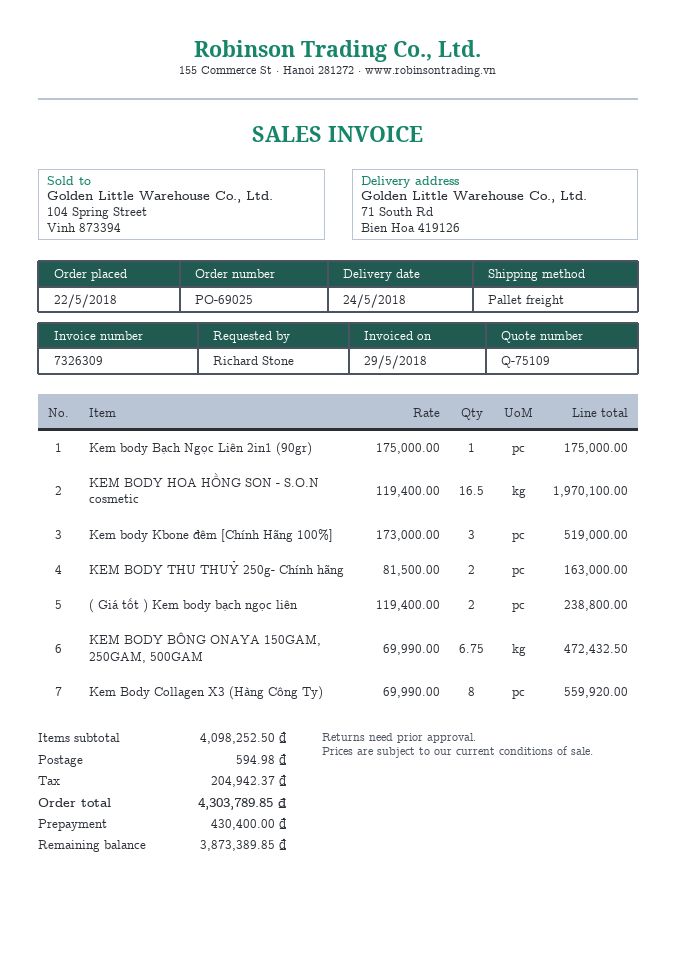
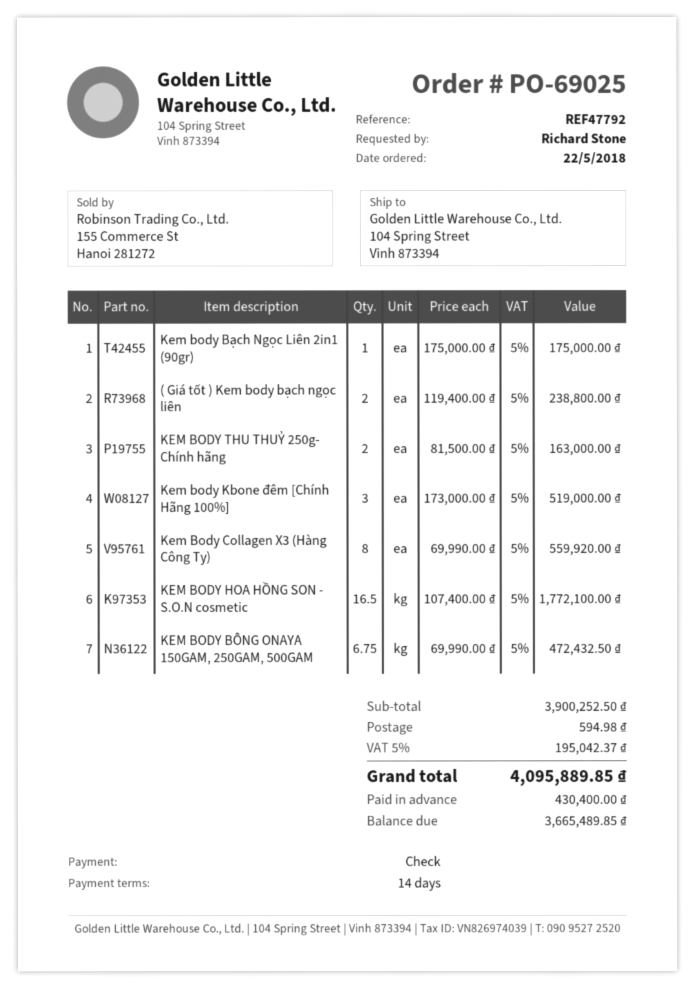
ship to: 71 South Rd, Bien Hoa 419126 -> 104 Spring Street, Vinh 873394
KEM BODY HOA HỒNG SON - S.O.N cosmetic: 16.5 x 119400.00 = 1970100.00 -> 16.5 x 107400.00 = 1772100.00
subtotal: 4098252.50 -> 3900252.50
tax: 204942.37 -> 195042.37
total: 4303789.85 -> 4095889.85
balance: 3873389.85 -> 3665489.85

